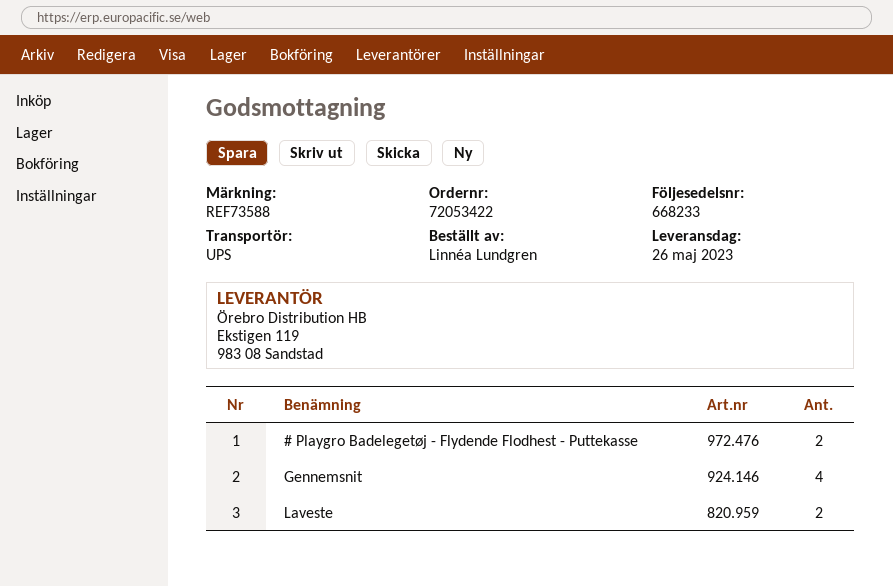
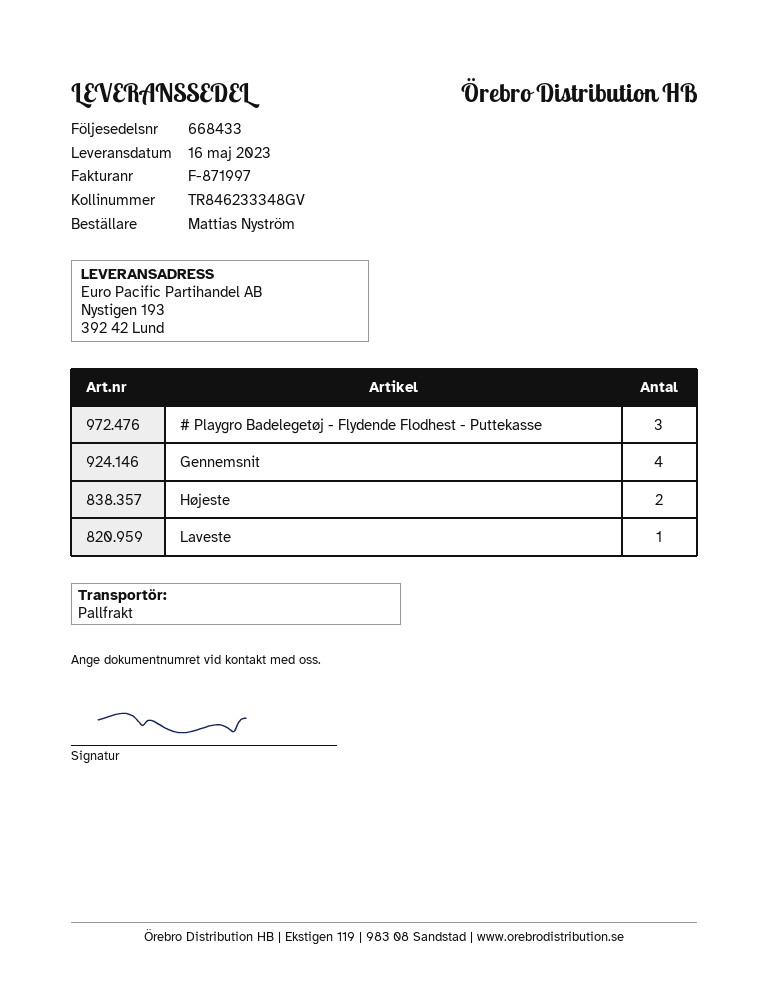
delivery note number: 668233 -> 668433
delivery date: 2023-05-26 -> 2023-05-16
ordered by: Linnéa Lundgren -> Mattias Nyström
shipping method: UPS -> pallet freight
# Playgro Badelegetøj - Flydende Flodhest - Puttekasse: 2 -> 3
Laveste: 2 -> 1
Højeste: none -> 2

